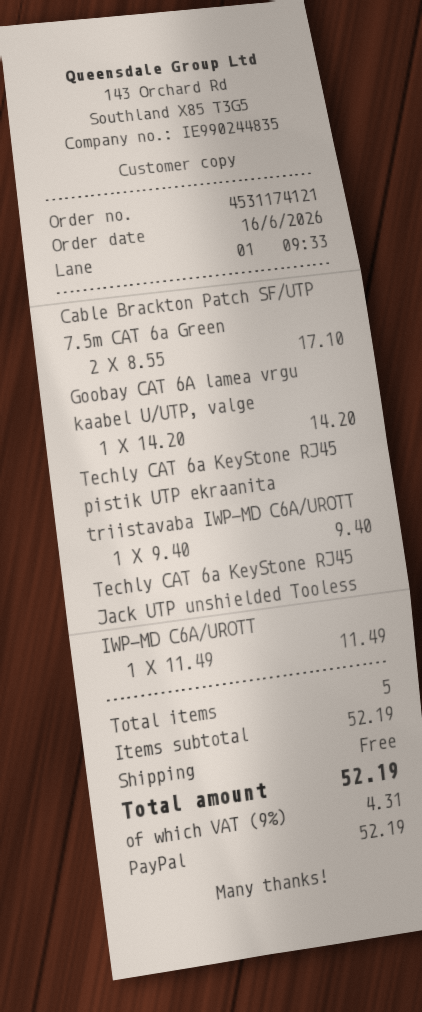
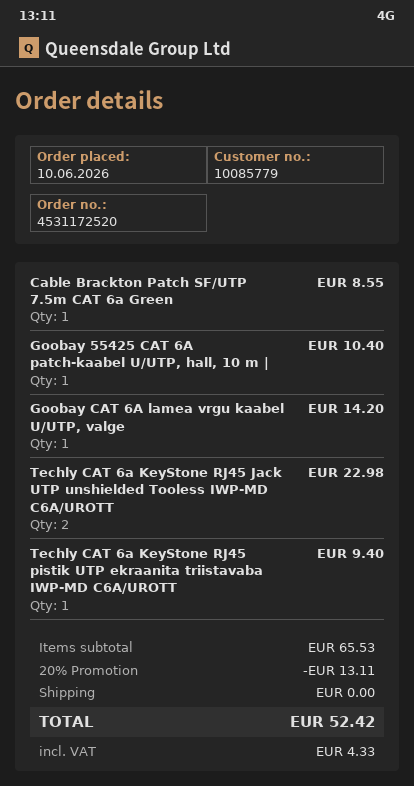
order number: 4531174121 -> 4531172520
order date: 2026-06-16 -> 2026-06-10
Cable Brackton Patch SF/UTP 7.5m CAT 6a Green: 2 for 17.10 -> 1 for 8.55
Techly CAT 6a KeyStone RJ45 Jack UTP unshielded Tooless IWP-MD C6A/UROTT: 1 for 11.49 -> 2 for 22.98
Goobay 55425 CAT 6A patch-kaabel U/UTP, hall, 10 m |: none -> 1 for 10.40
subtotal: 52.19 -> 65.53
discount: none -> 20% = 13.11
tax: 4.31 -> 4.33
total: 52.19 -> 52.42

